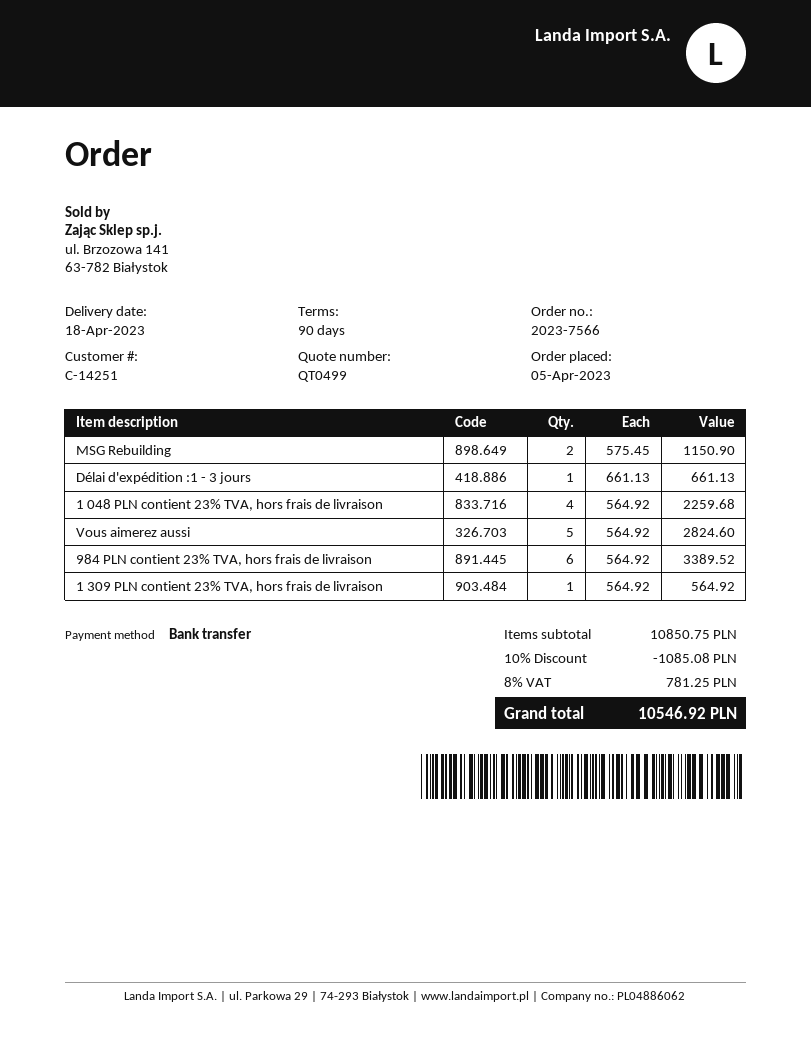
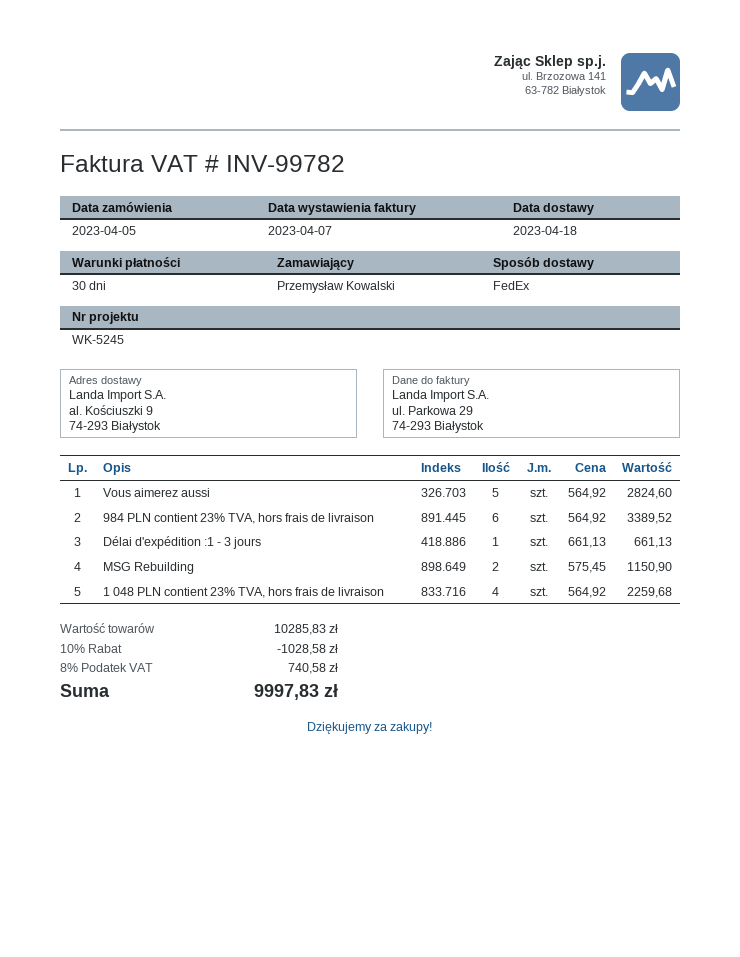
payment terms: 90 days -> 30 days
1 309 PLN contient 23% TVA, hors frais de livraison: 1 x 564.92 = 564.92 -> none
subtotal: 10850.75 -> 10285.83
discount: 10% = 1085.08 -> 10% = 1028.58
tax: 8% = 781.25 -> 8% = 740.58
total: 10546.92 -> 9997.83

